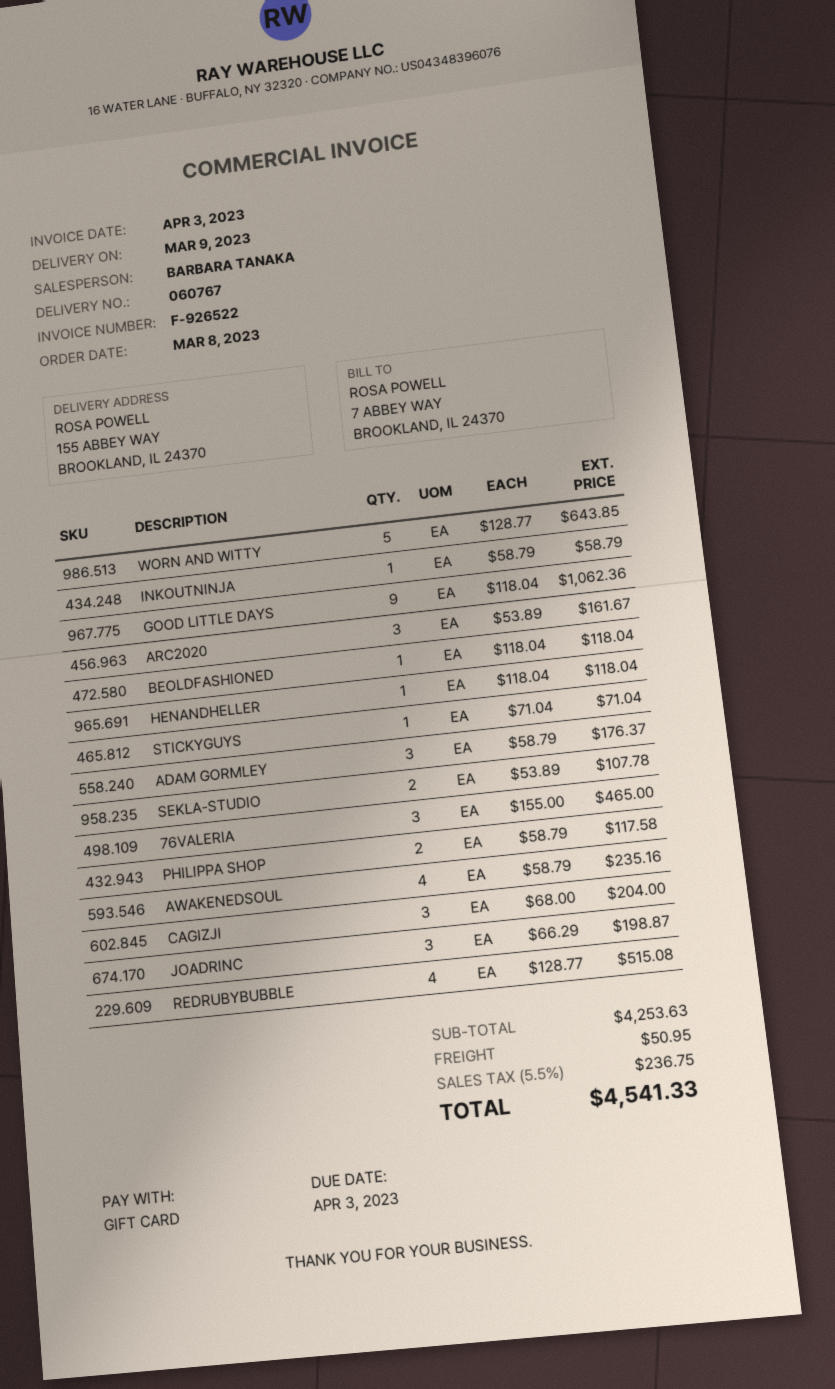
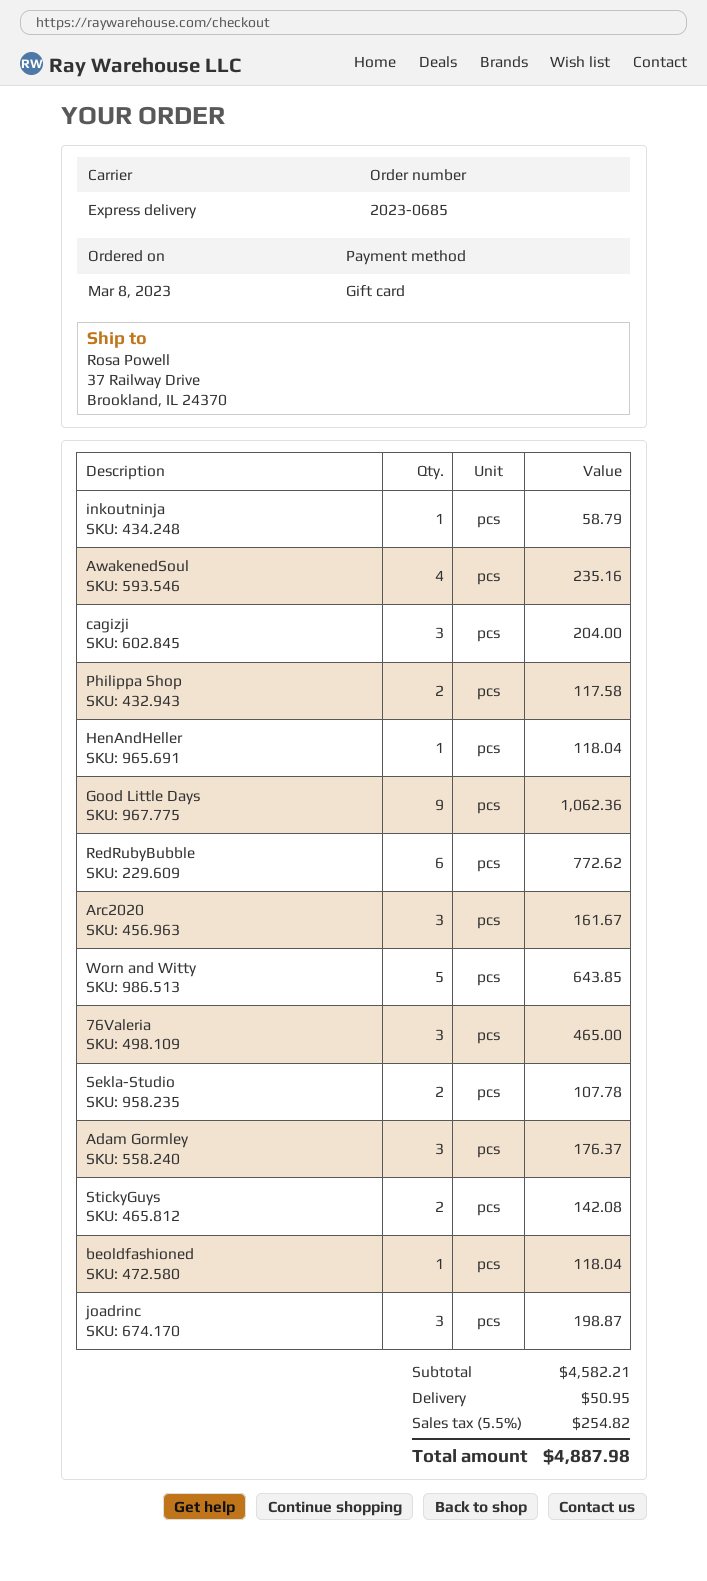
ship to: 155 ABBEY WAY, BROOKLAND, IL 24370 -> 37 Railway Drive, Brookland, IL 24370
STICKYGUYS: 1 for 71.04 -> 2 for 142.08
REDRUBYBUBBLE: 4 for 515.08 -> 6 for 772.62
subtotal: 4253.63 -> 4582.21
tax: 5.5% = 236.75 -> 5.5% = 254.82
total: 4541.33 -> 4887.98

